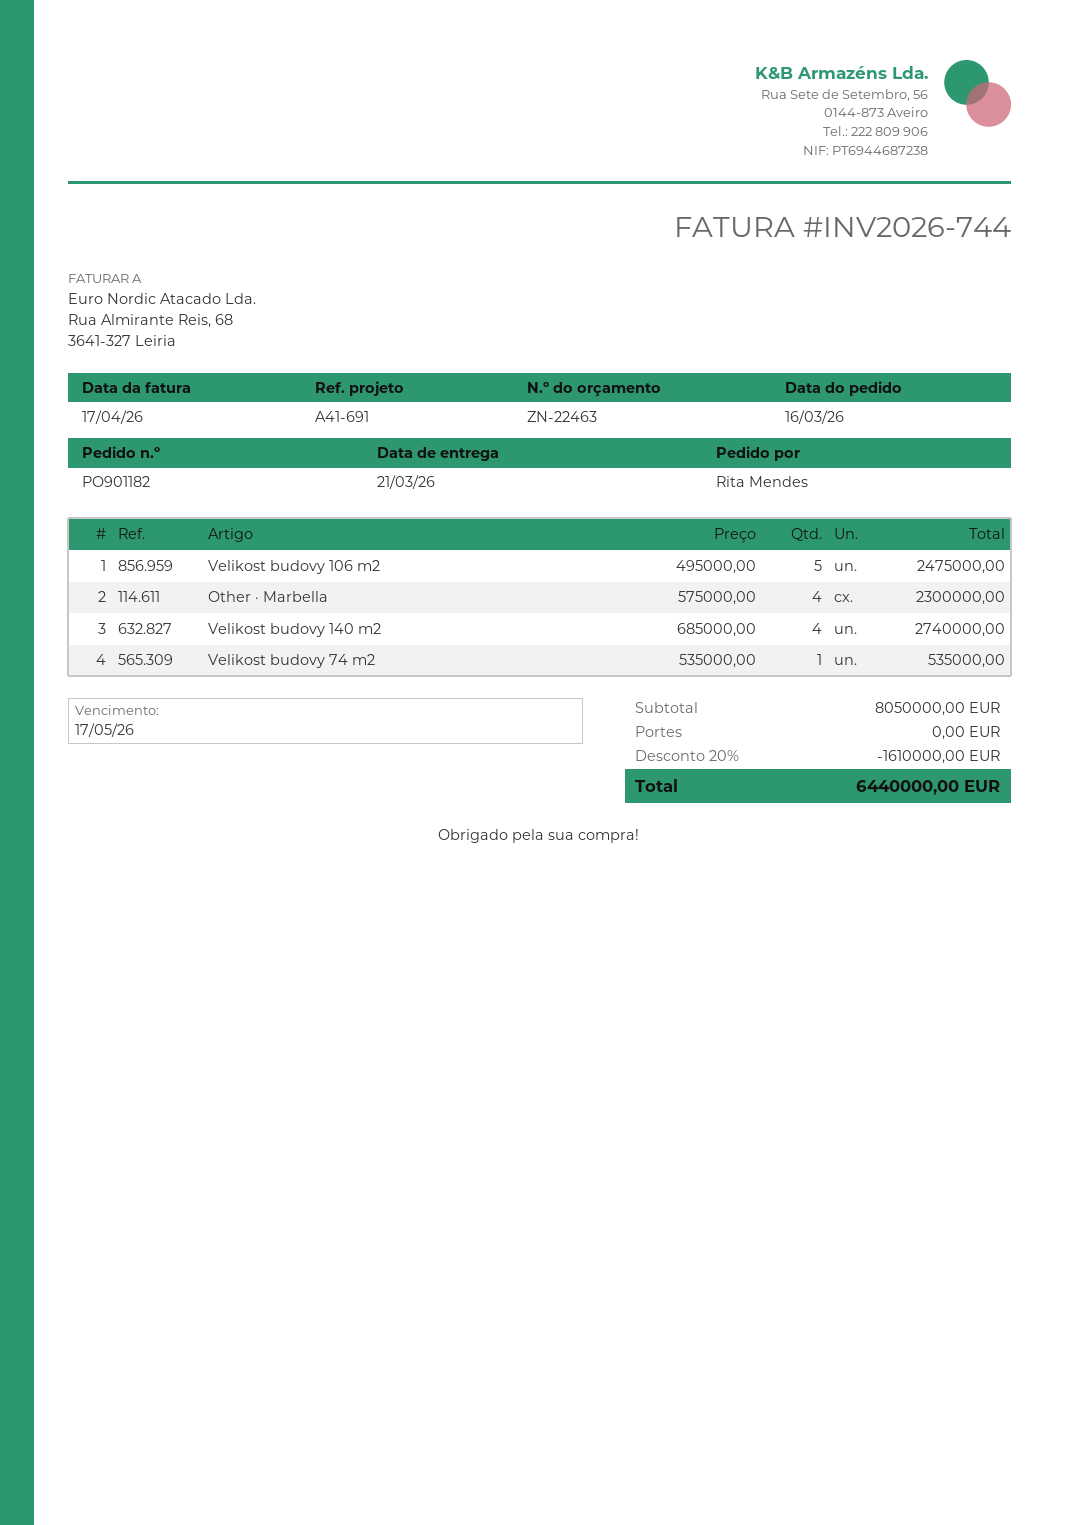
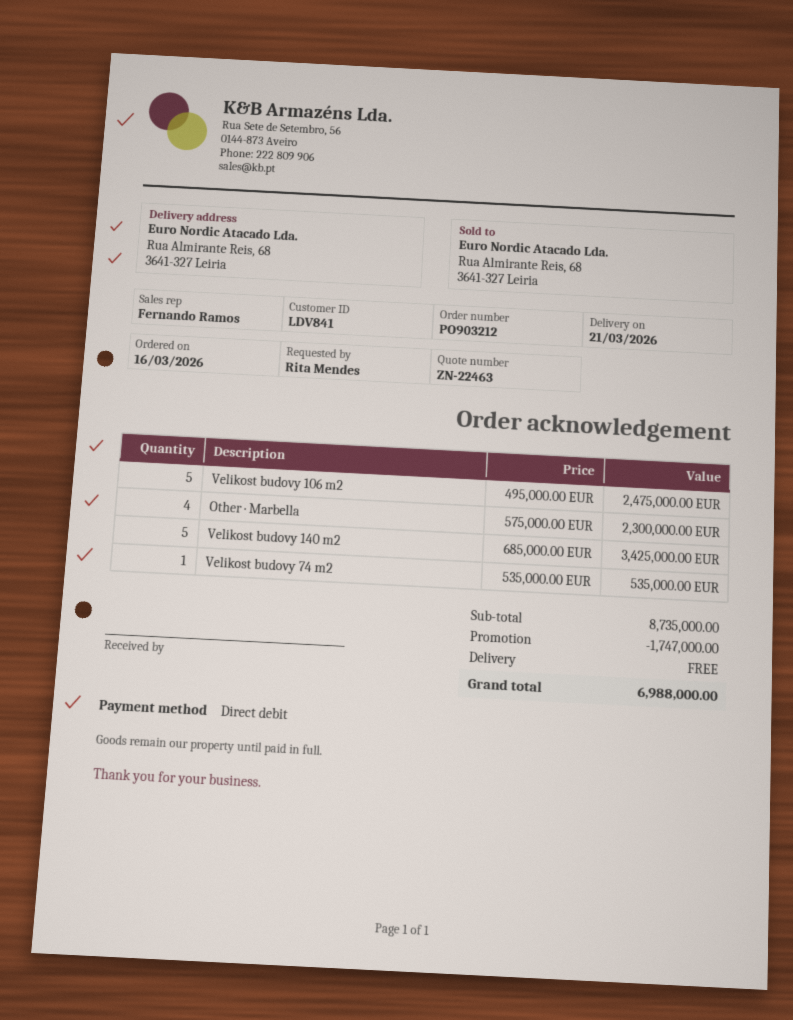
order number: PO901182 -> PO903212
Velikost budovy 140 m2: 4 x 685000.00 = 2740000.00 -> 5 x 685000.00 = 3425000.00
subtotal: 8050000.00 -> 8735000.00
discount: 1610000.00 -> 1747000.00
total: 6440000.00 -> 6988000.00

